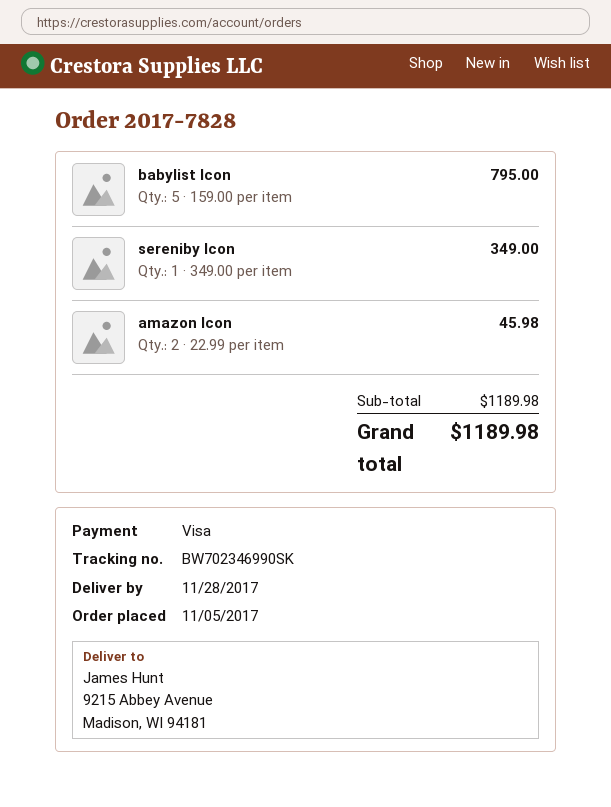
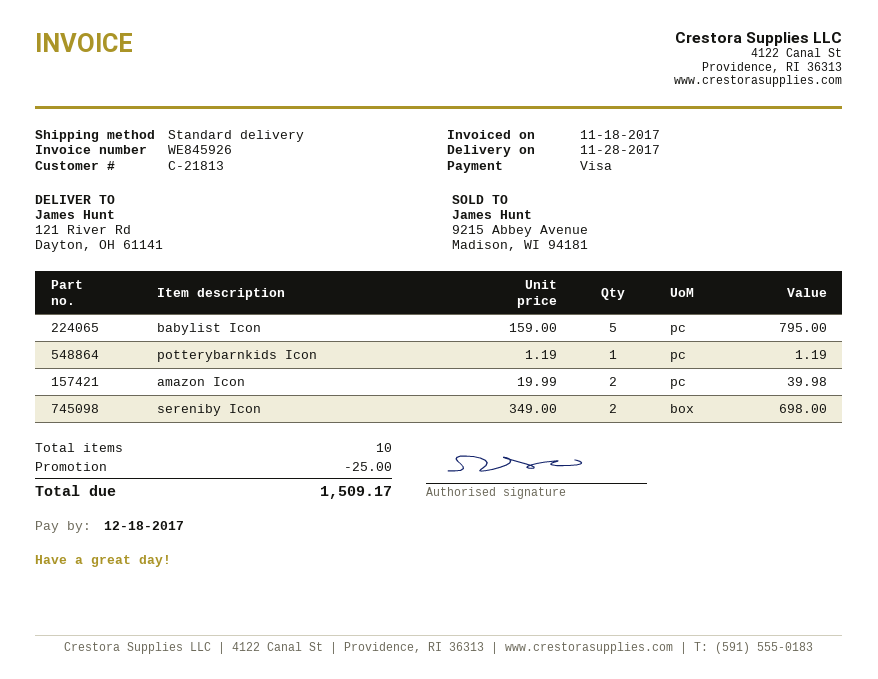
ship to: 9215 Abbey Avenue, Madison, WI 94181 -> 121 River Rd, Dayton, OH 61141
sereniby Icon: 1 x 349.00 = 349.00 -> 2 x 349.00 = 698.00
amazon Icon: 2 x 22.99 = 45.98 -> 2 x 19.99 = 39.98
potterybarnkids Icon: none -> 1 x 1.19 = 1.19
discount: none -> 25.00
total: 1189.98 -> 1509.17

